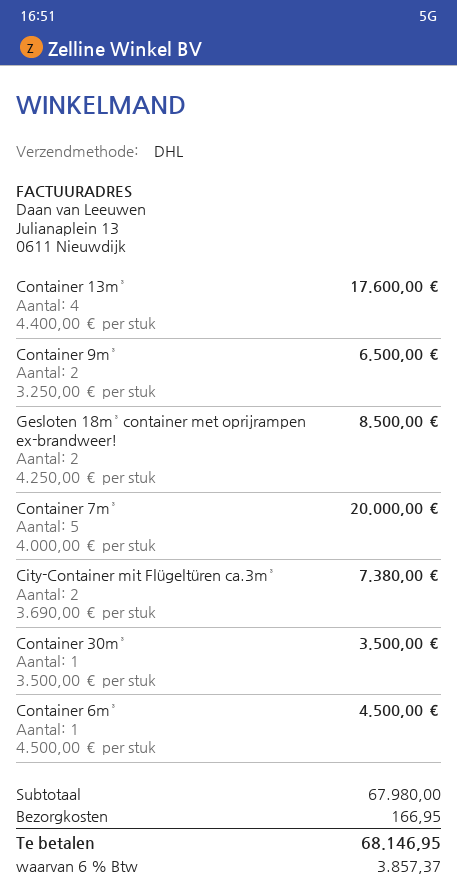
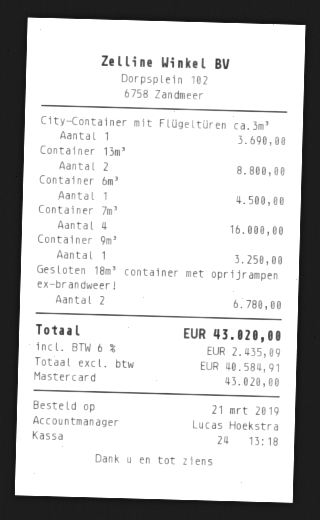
Container 13m³: 4 for 17600.00 -> 2 for 8800.00
Container 9m³: 2 for 6500.00 -> 1 for 3250.00
Gesloten 18m³ container met oprijrampen ex-brandweer!: 2 for 8500.00 -> 2 for 6780.00
Container 7m³: 5 for 20000.00 -> 4 for 16000.00
City-Container mit Flügeltüren ca.3m³: 2 for 7380.00 -> 1 for 3690.00
Container 30m³: 1 for 3500.00 -> none
shipping: 166.95 -> none
tax: 6% = 3857.37 -> 6% = 2435.09
total: 68146.95 -> 43020.00

